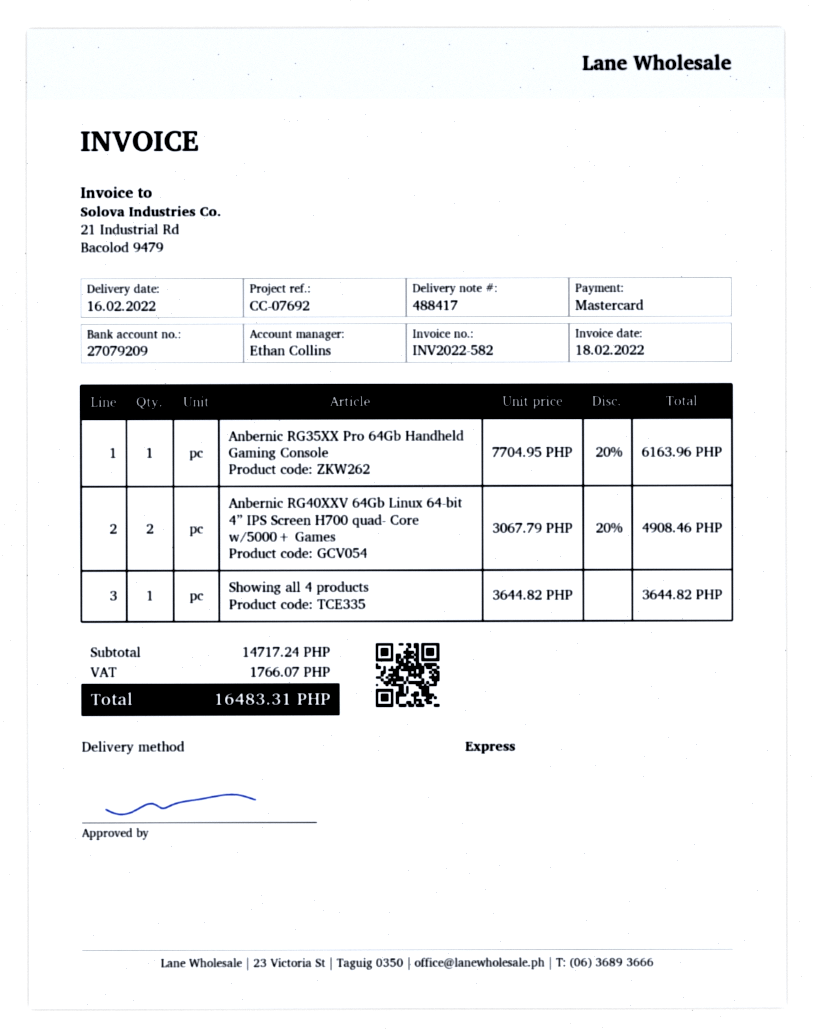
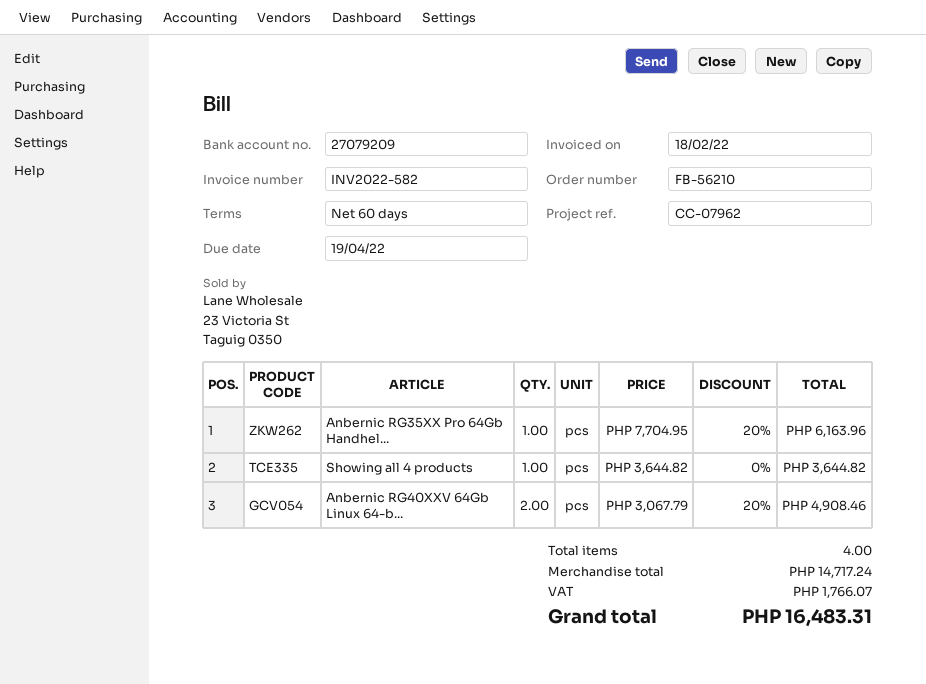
reference: CC-07692 -> CC-07962

